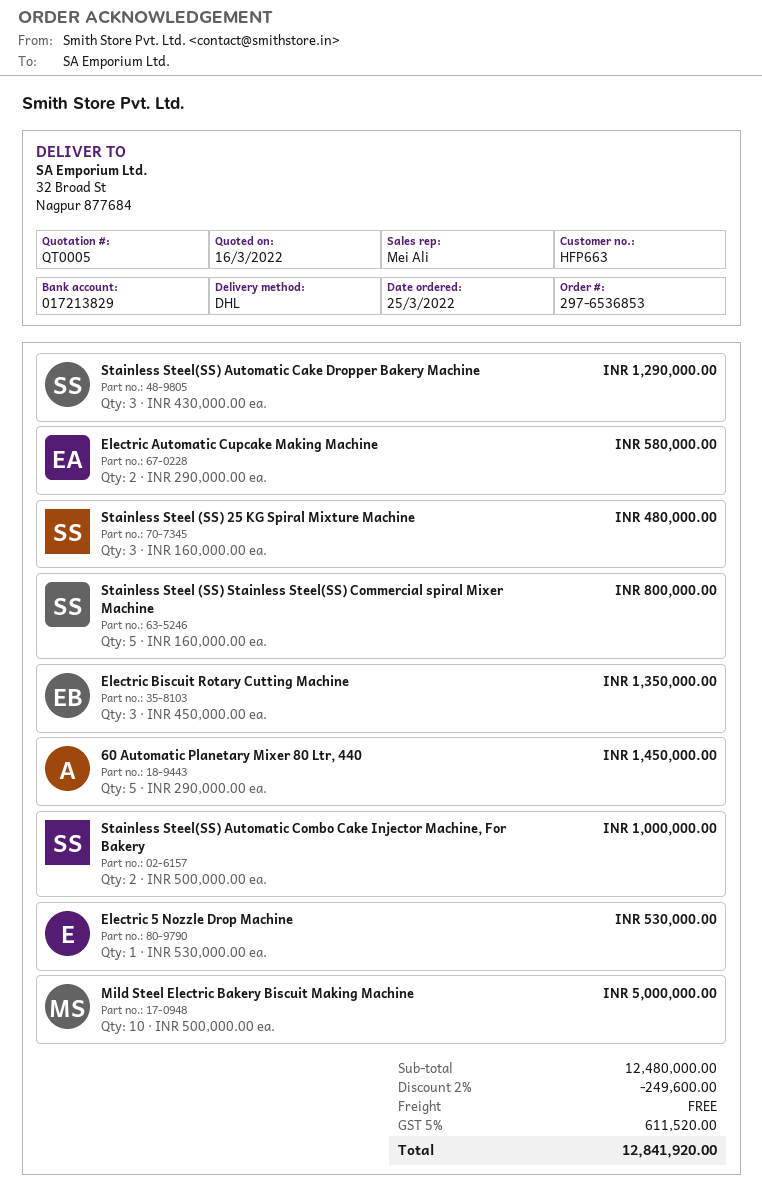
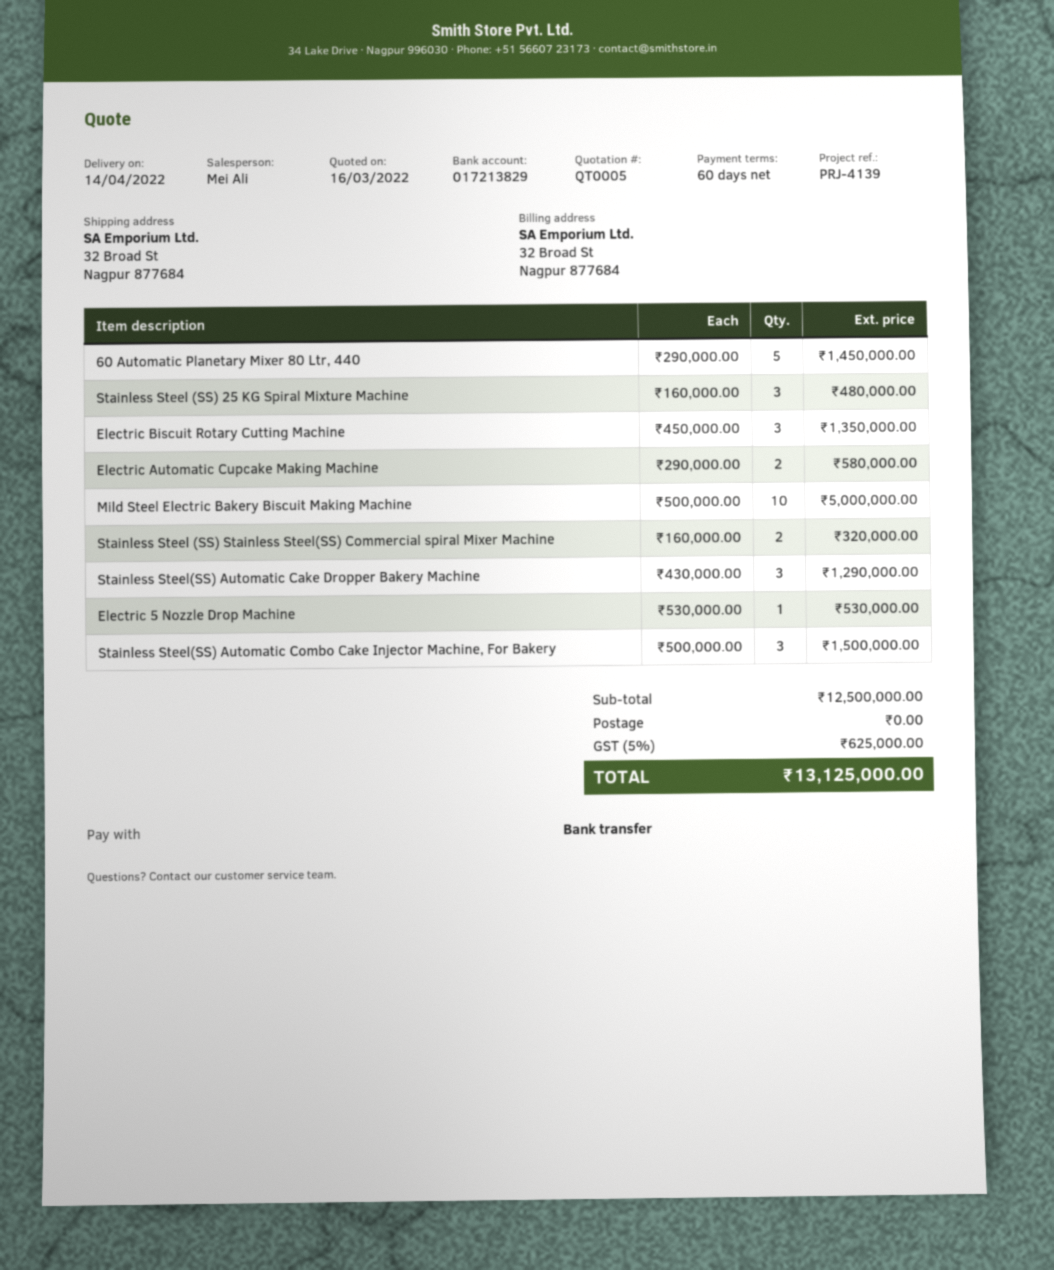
Stainless Steel (SS) Stainless Steel(SS) Commercial spiral Mixer Machine: 5 x 160000.00 = 800000.00 -> 2 x 160000.00 = 320000.00
Stainless Steel(SS) Automatic Combo Cake Injector Machine, For Bakery: 2 x 500000.00 = 1000000.00 -> 3 x 500000.00 = 1500000.00
subtotal: 12480000.00 -> 12500000.00
discount: 2% = 249600.00 -> none
tax: 5% = 611520.00 -> 5% = 625000.00
total: 12841920.00 -> 13125000.00

